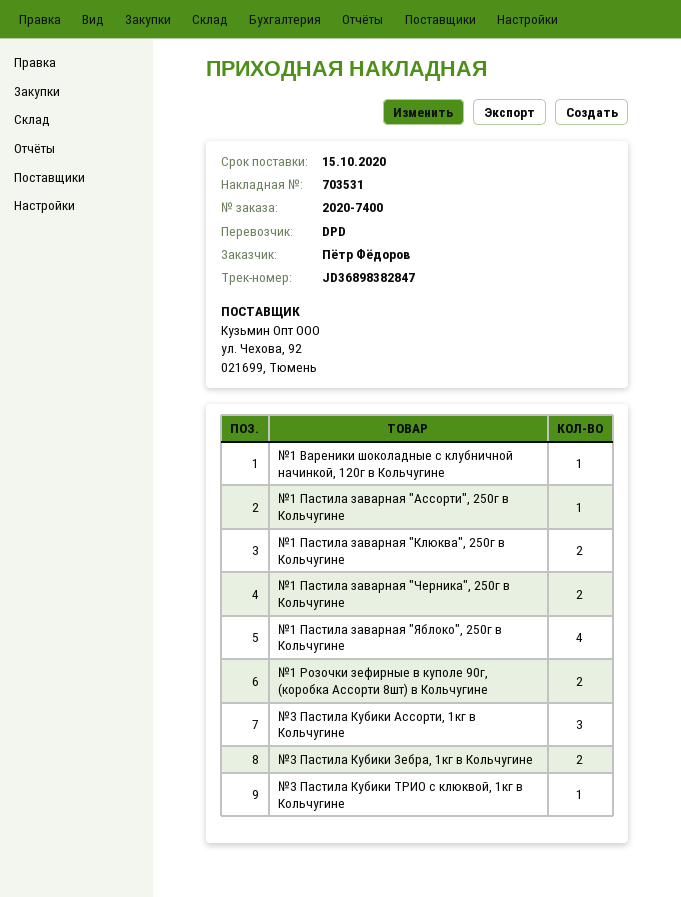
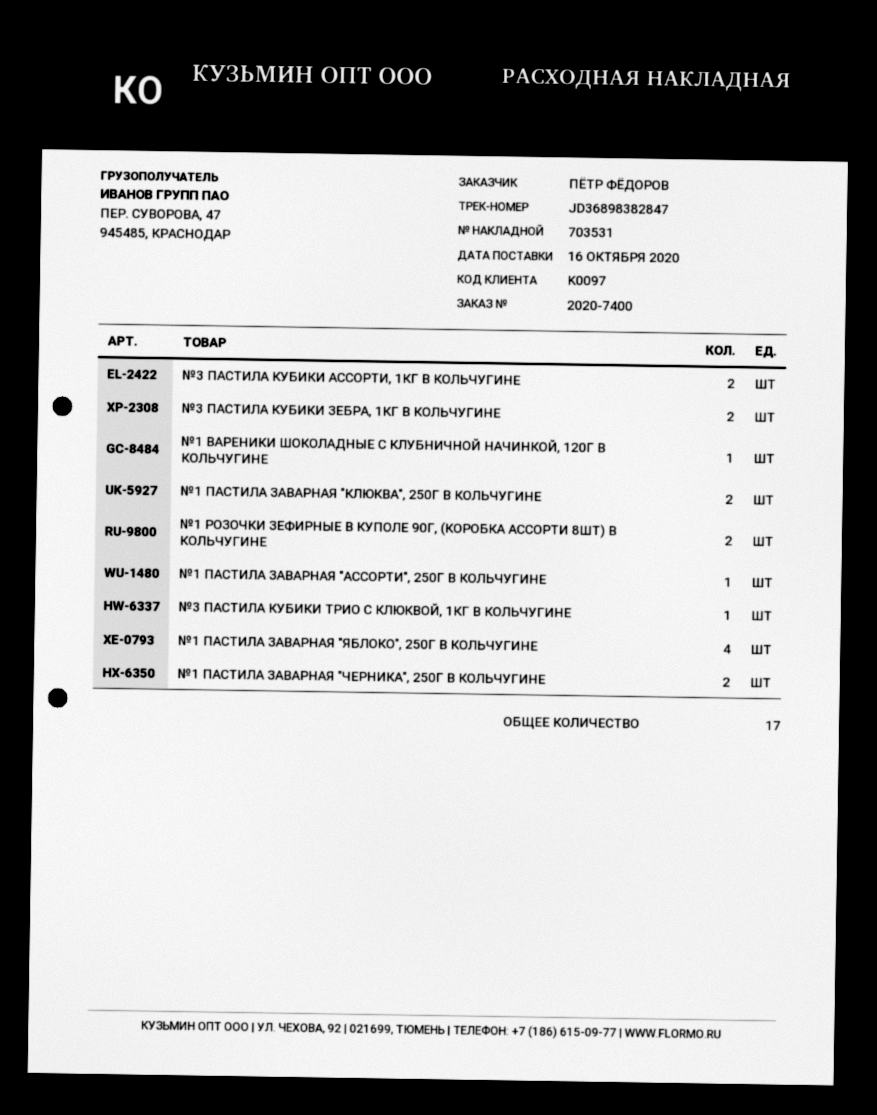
delivery date: 2020-10-15 -> 2020-10-16
№3 Пастила Кубики Ассорти, 1кг в Кольчугине: 3 -> 2

